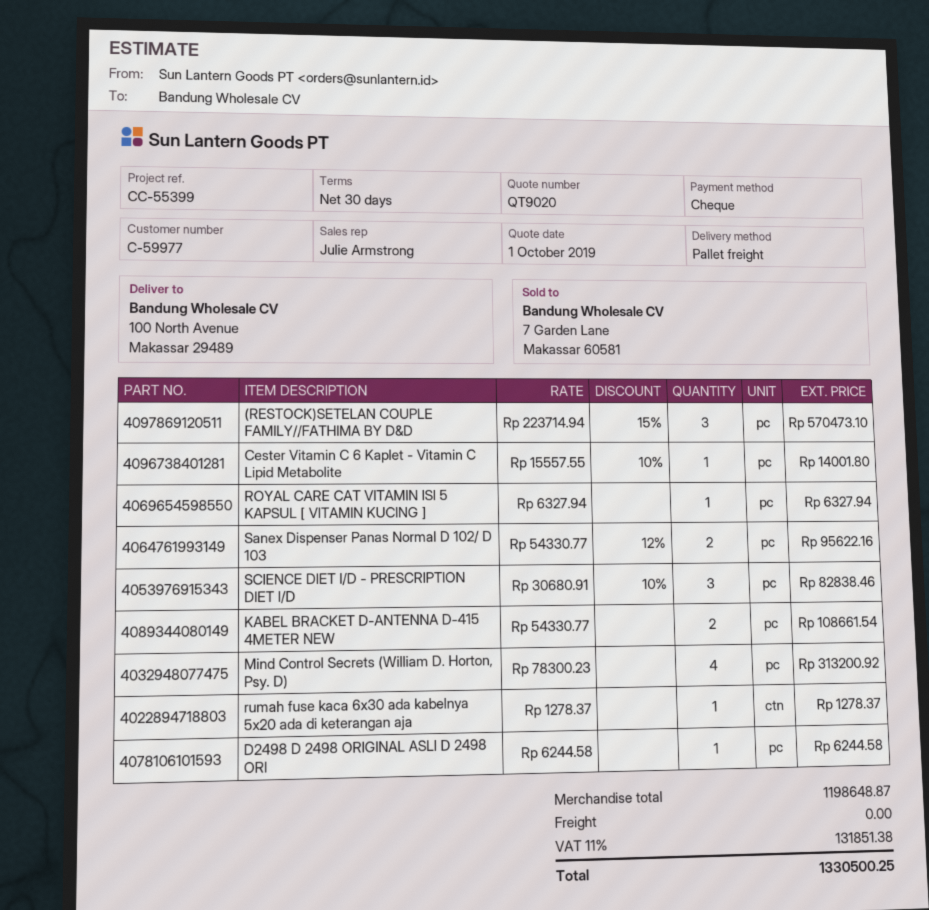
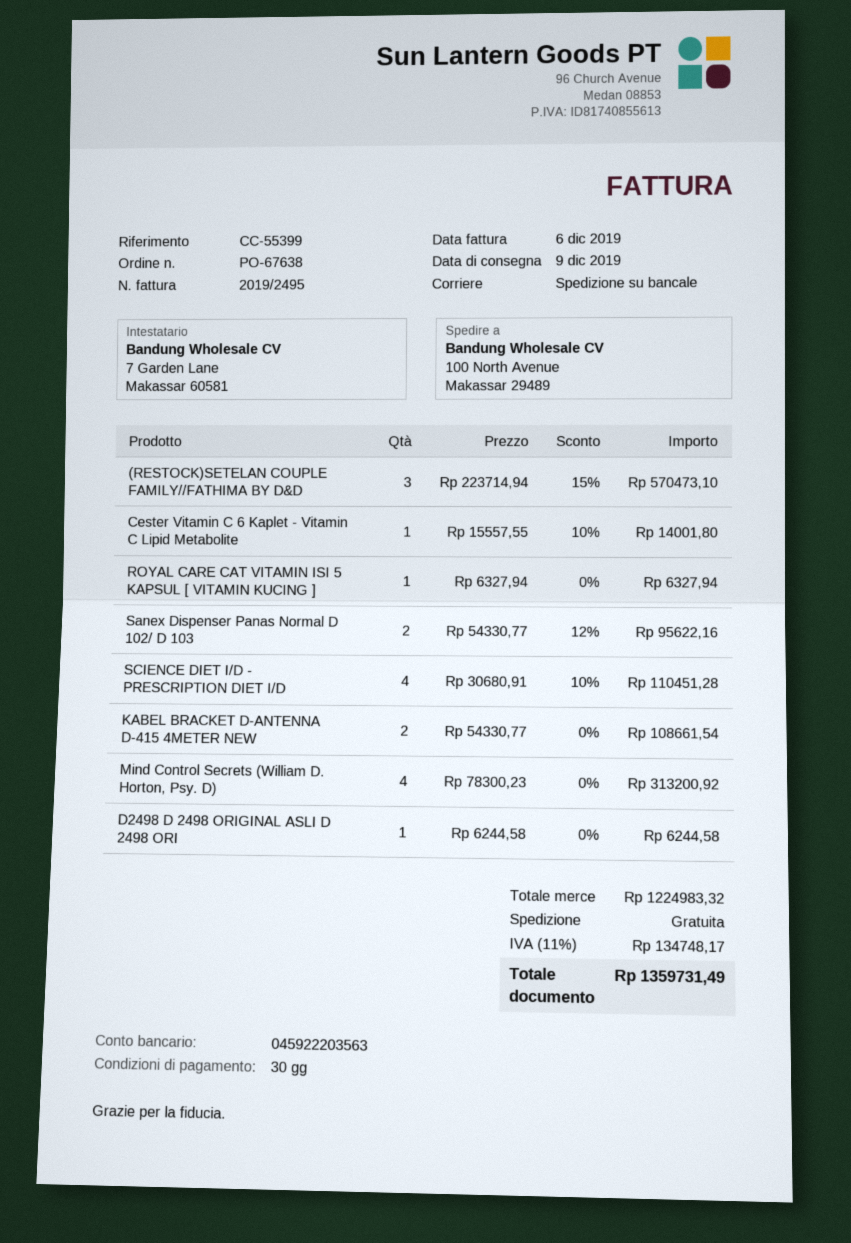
SCIENCE DIET I/D - PRESCRIPTION DIET I/D: 3 x 30680.91 - 10% = 82838.46 -> 4 x 30680.91 - 10% = 110451.28
rumah fuse kaca 6x30 ada kabelnya 5x20 ada di keterangan aja: 1 x 1278.37 = 1278.37 -> none
subtotal: 1198648.87 -> 1224983.32
tax: 11% = 131851.38 -> 11% = 134748.17
total: 1330500.25 -> 1359731.49

